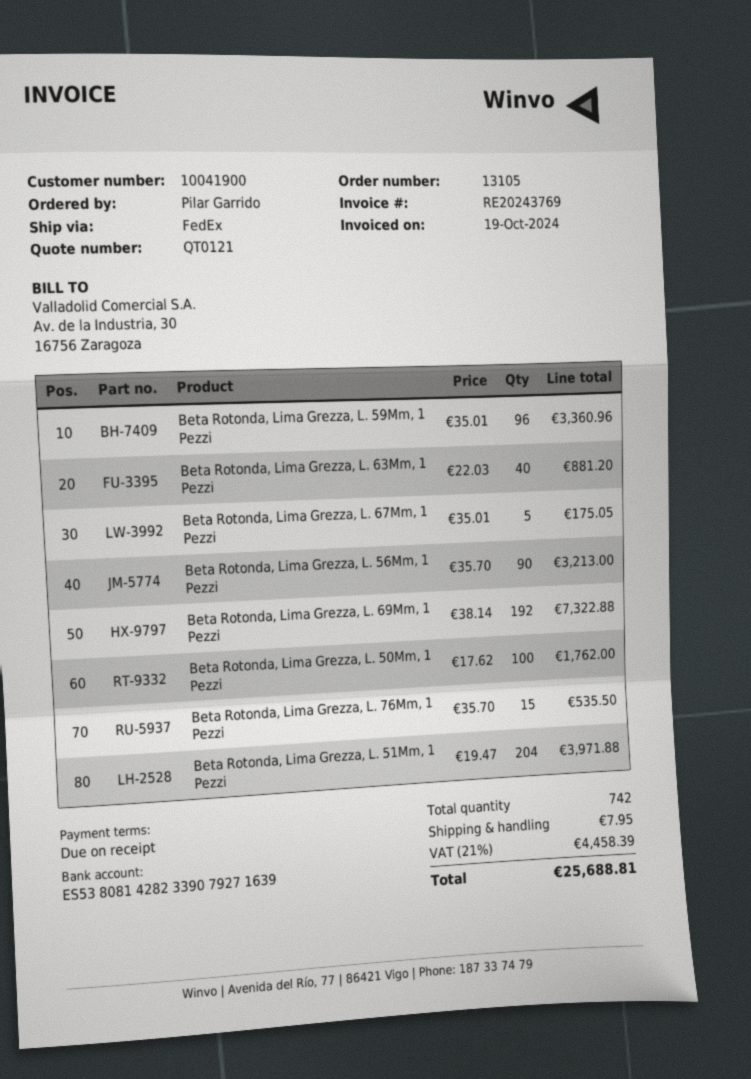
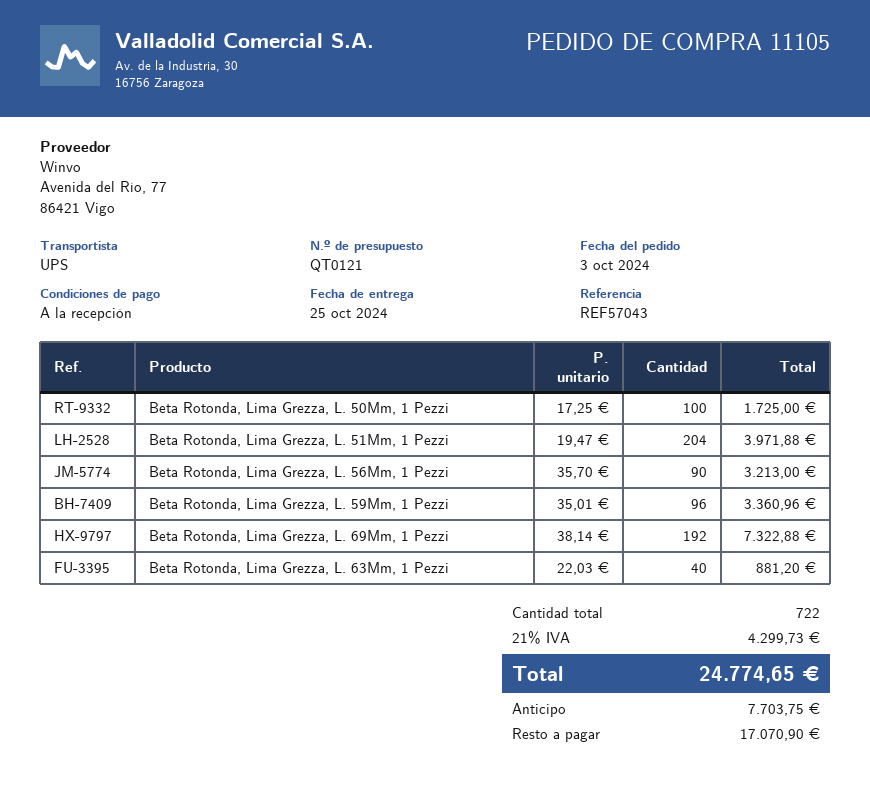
order number: 13105 -> 11105
shipping method: FedEx -> UPS
Beta Rotonda, Lima Grezza, L. 67Mm, 1 Pezzi: 5 x 35.01 = 175.05 -> none
Beta Rotonda, Lima Grezza, L. 50Mm, 1 Pezzi: 100 x 17.62 = 1762.00 -> 100 x 17.25 = 1725.00
Beta Rotonda, Lima Grezza, L. 76Mm, 1 Pezzi: 15 x 35.70 = 535.50 -> none
total quantity: 742 -> 722
shipping: 7.95 -> none
tax: 21% = 4458.39 -> 21% = 4299.73
total: 25688.81 -> 24774.65

